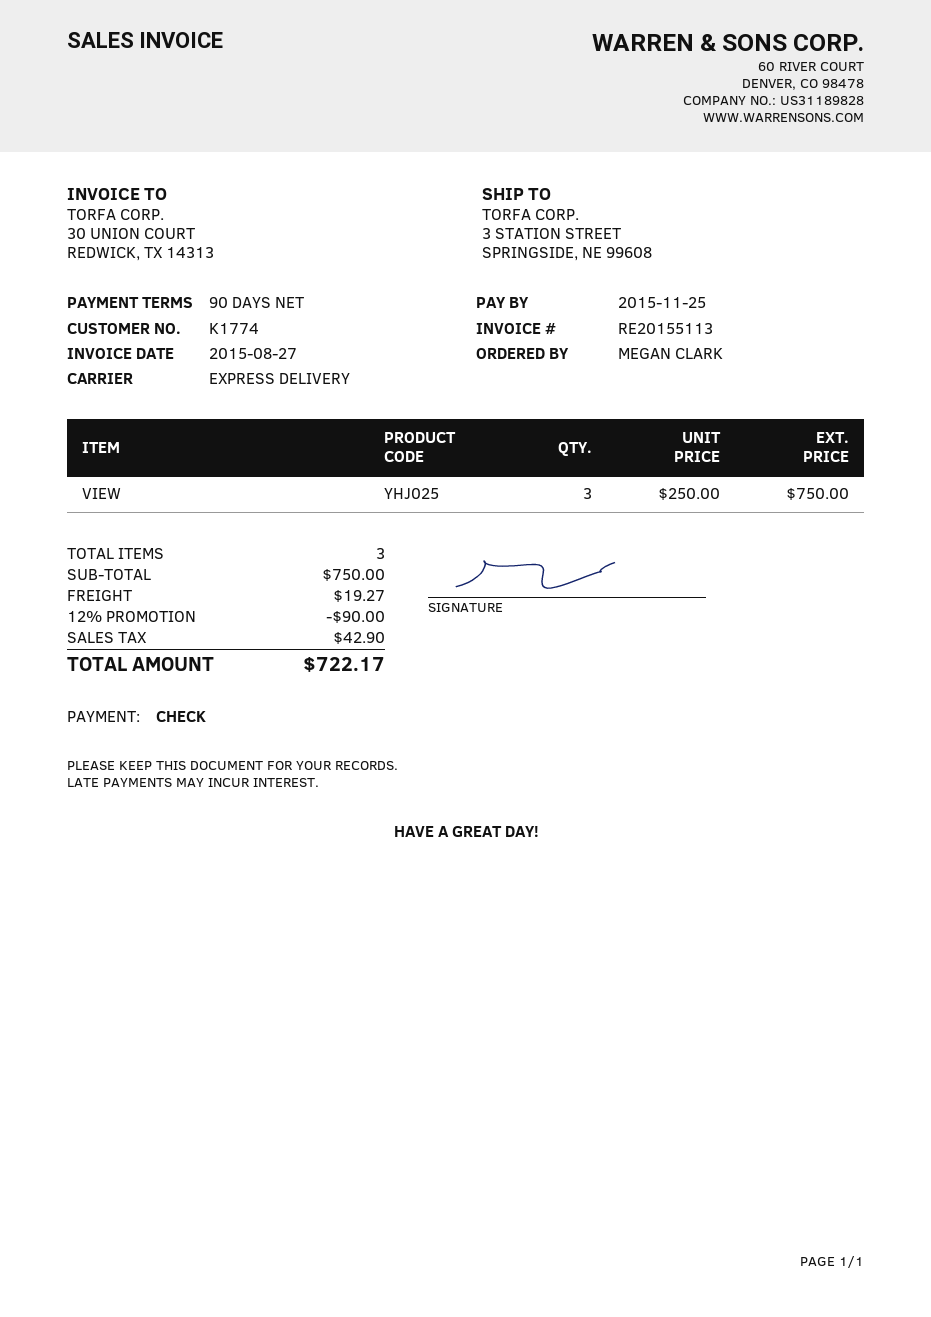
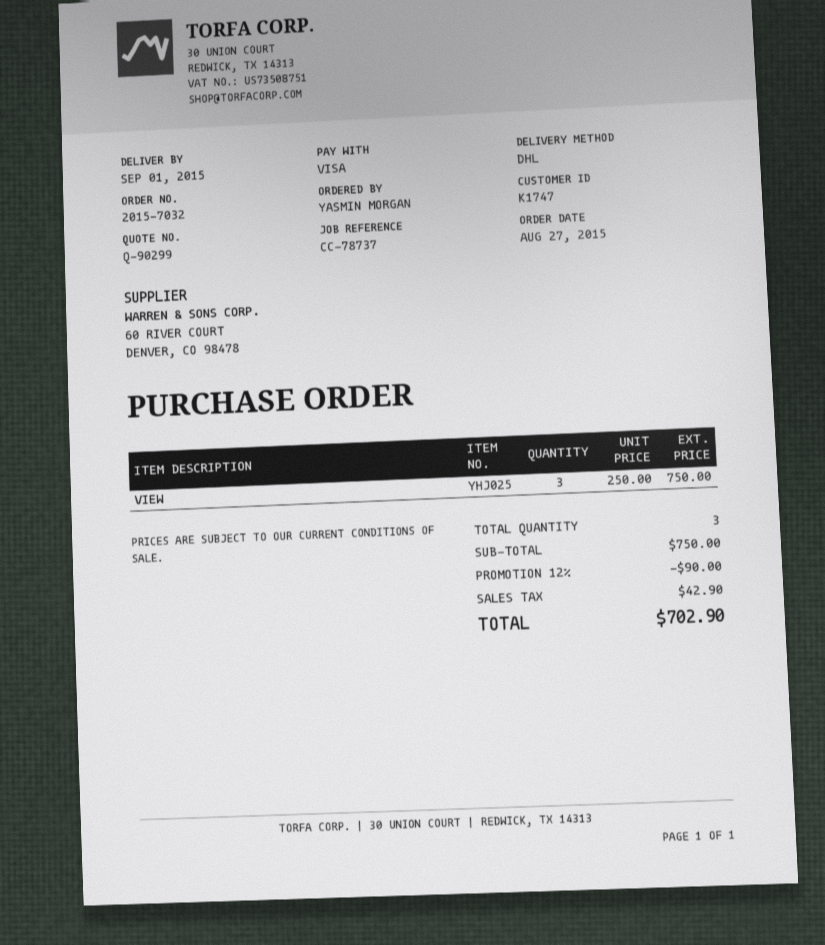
customer number: K1774 -> K1747
ordered by: MEGAN CLARK -> YASMIN MORGAN
payment method: cheque -> Visa
shipping method: express -> DHL
shipping: 19.27 -> none
total: 722.17 -> 702.90

